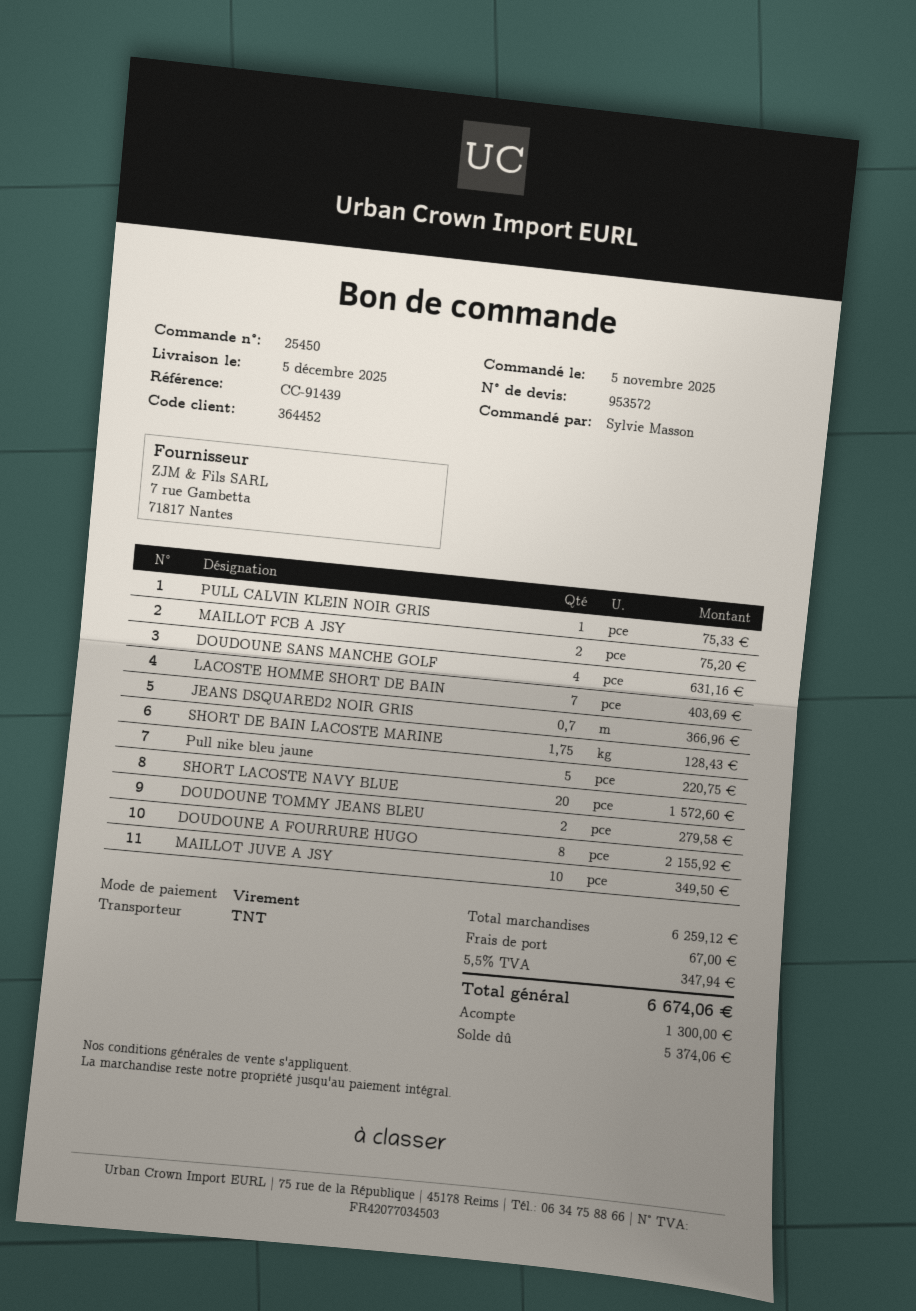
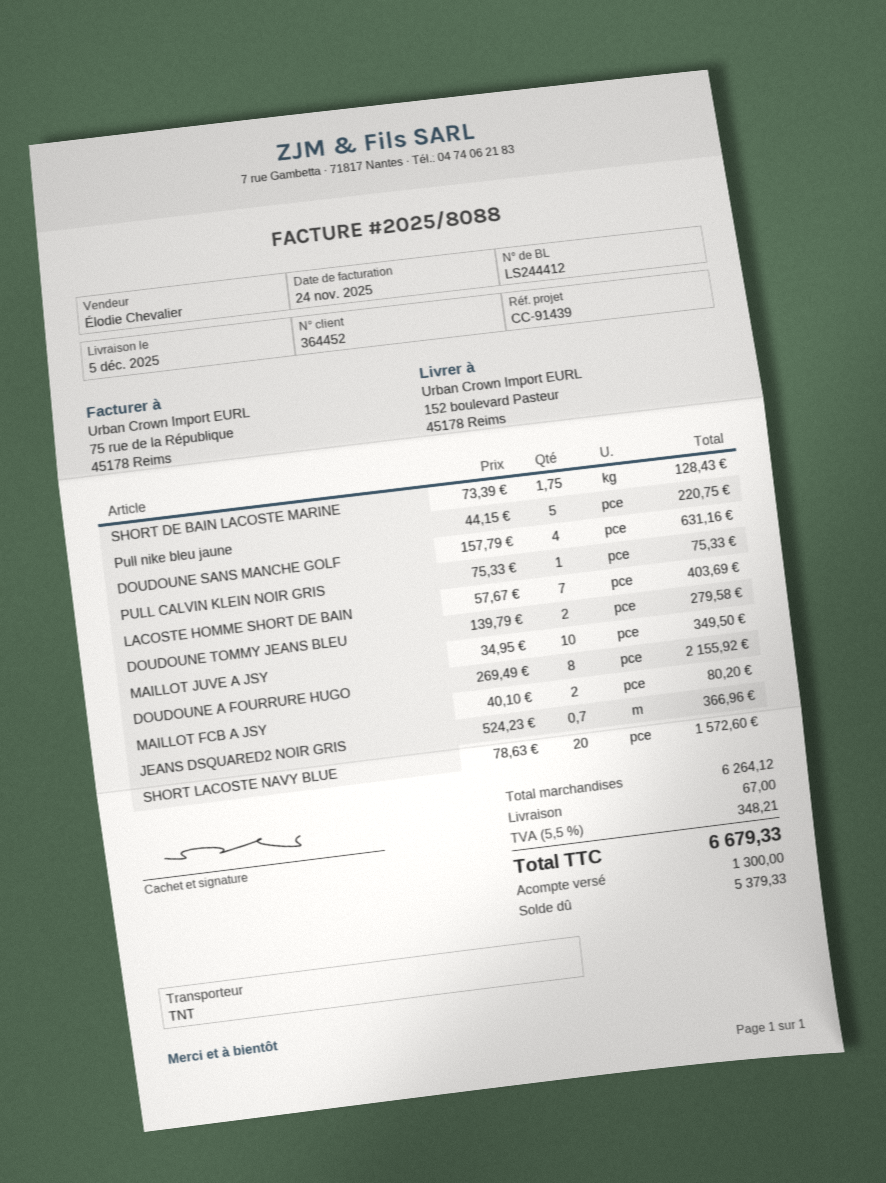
MAILLOT FCB A JSY: 2 for 75.20 -> 2 for 80.20
subtotal: 6259.12 -> 6264.12
tax: 5.5% = 347.94 -> 5.5% = 348.21
total: 6674.06 -> 6679.33
balance: 5374.06 -> 5379.33

